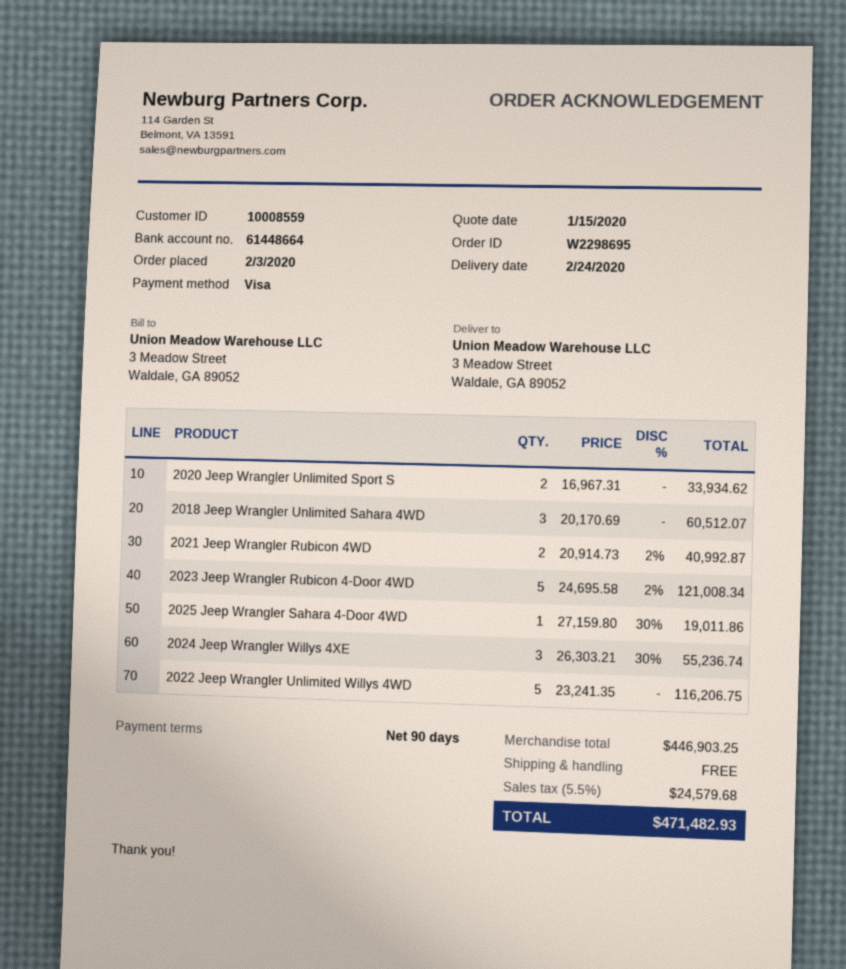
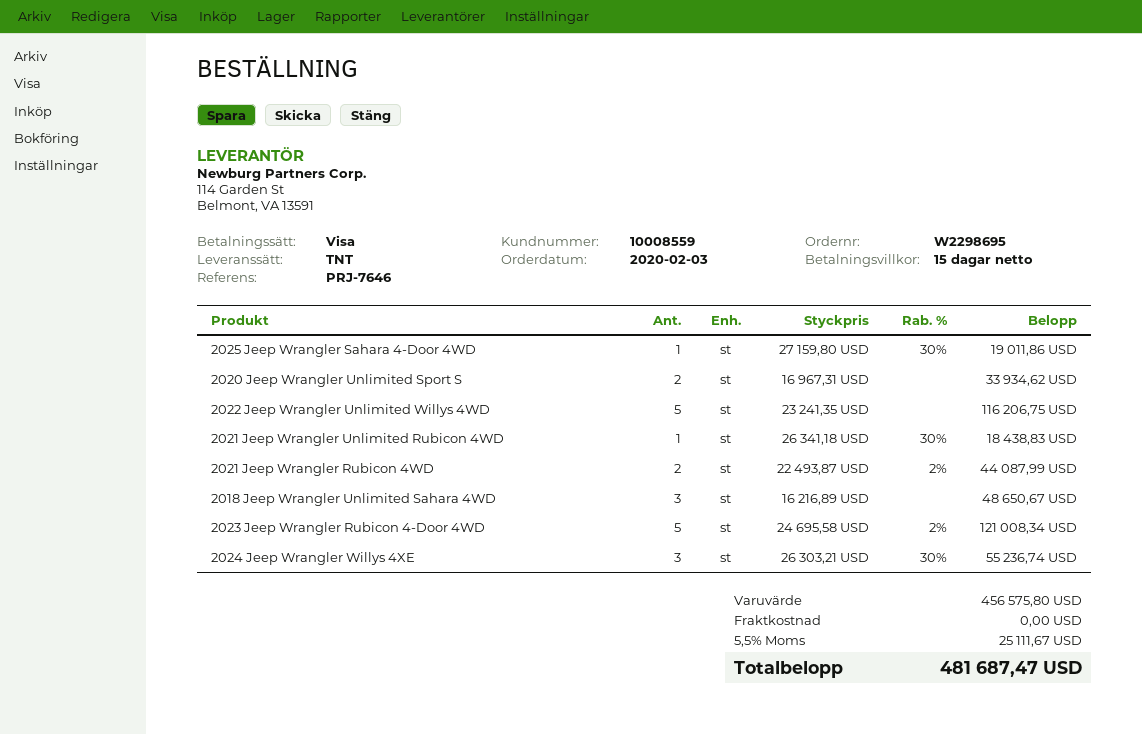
payment terms: 90 days -> 15 days
2018 Jeep Wrangler Unlimited Sahara 4WD: 3 x 20170.69 = 60512.07 -> 3 x 16216.89 = 48650.67
2021 Jeep Wrangler Rubicon 4WD: 2 x 20914.73 - 2% = 40992.87 -> 2 x 22493.87 - 2% = 44087.99
2021 Jeep Wrangler Unlimited Rubicon 4WD: none -> 1 x 26341.18 - 30% = 18438.83
subtotal: 446903.25 -> 456575.80
tax: 5.5% = 24579.68 -> 5.5% = 25111.67
total: 471482.93 -> 481687.47

